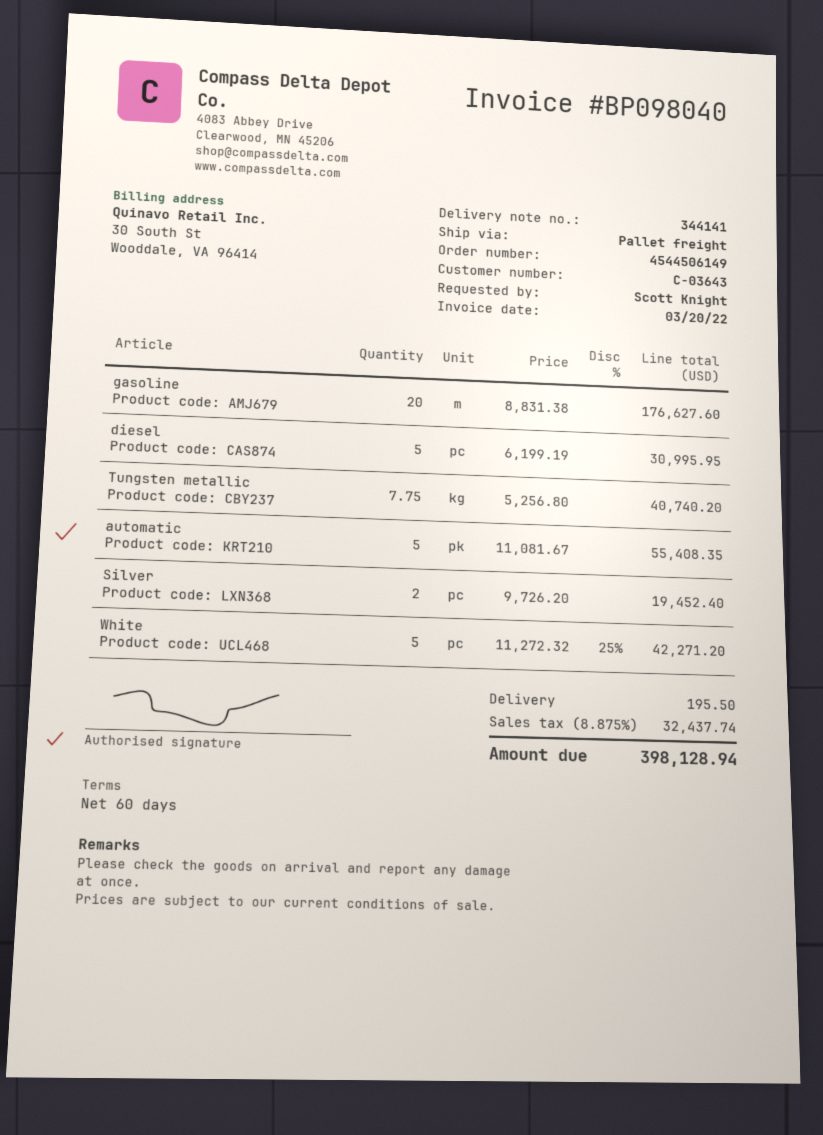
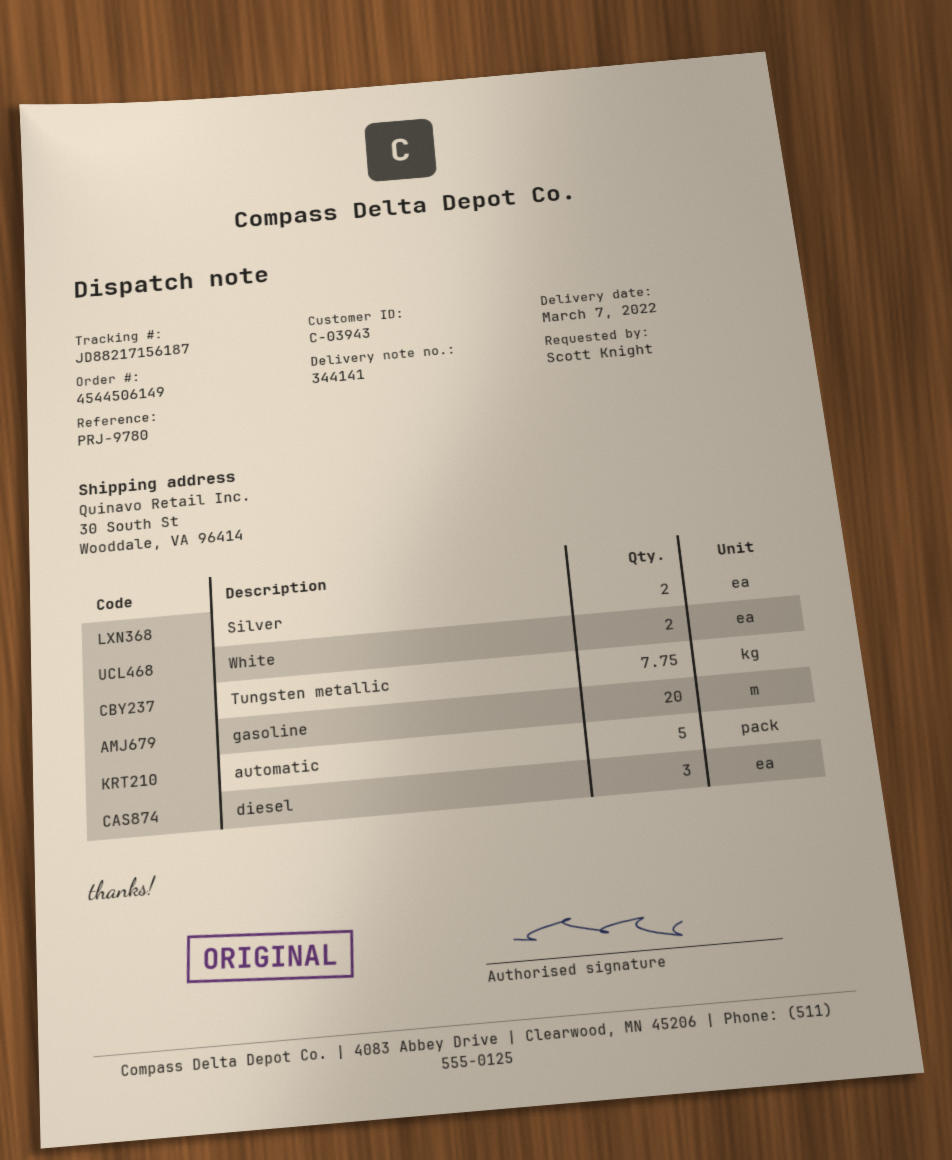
customer number: C-03643 -> C-03943
diesel: 5 -> 3
White: 5 -> 2

